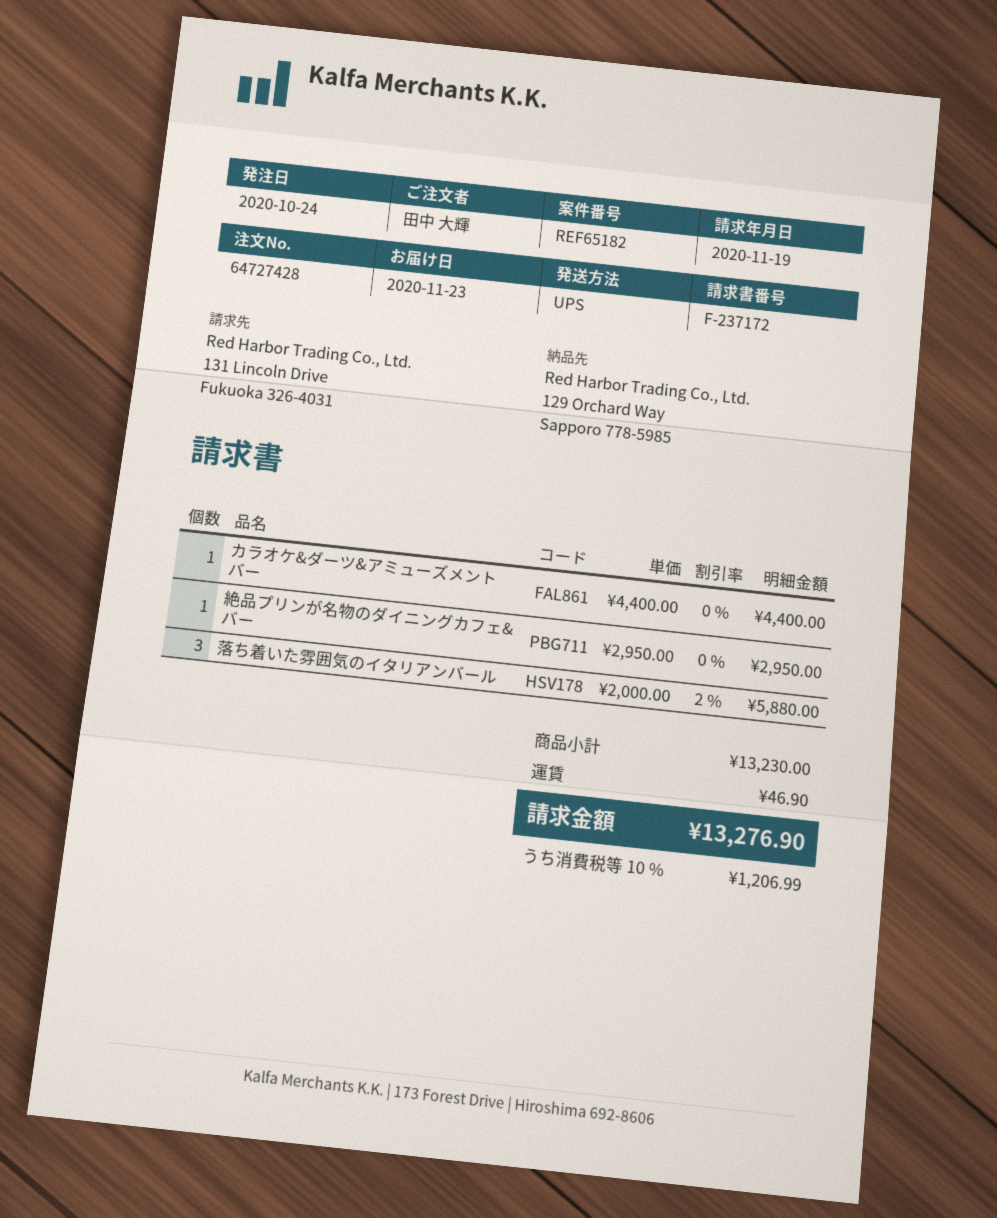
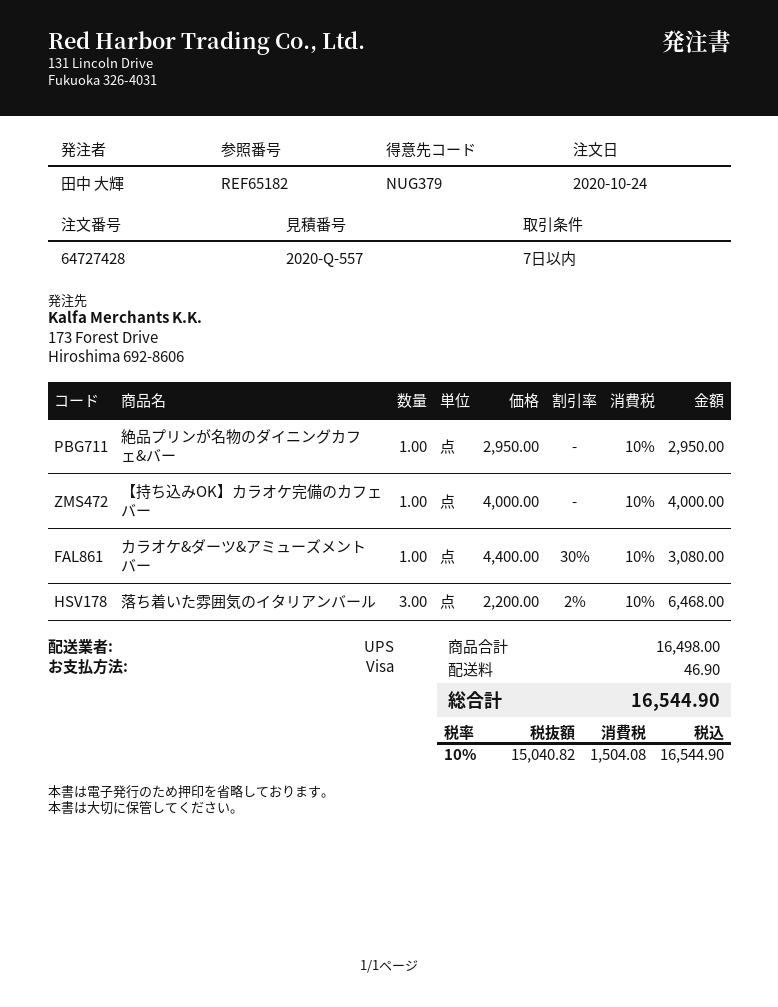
カラオケ&ダーツ&アミューズメントバー: 1 x 4400.00 = 4400.00 -> 1 x 4400.00 - 30% = 3080.00
落ち着いた雰囲気のイタリアンバール: 3 x 2000.00 - 2% = 5880.00 -> 3 x 2200.00 - 2% = 6468.00
【持ち込みOK】カラオケ完備のカフェバー: none -> 1 x 4000.00 = 4000.00
subtotal: 13230.00 -> 16498.00
tax: 10% = 1206.99 -> 10% = 1504.08
total: 13276.90 -> 16544.90

